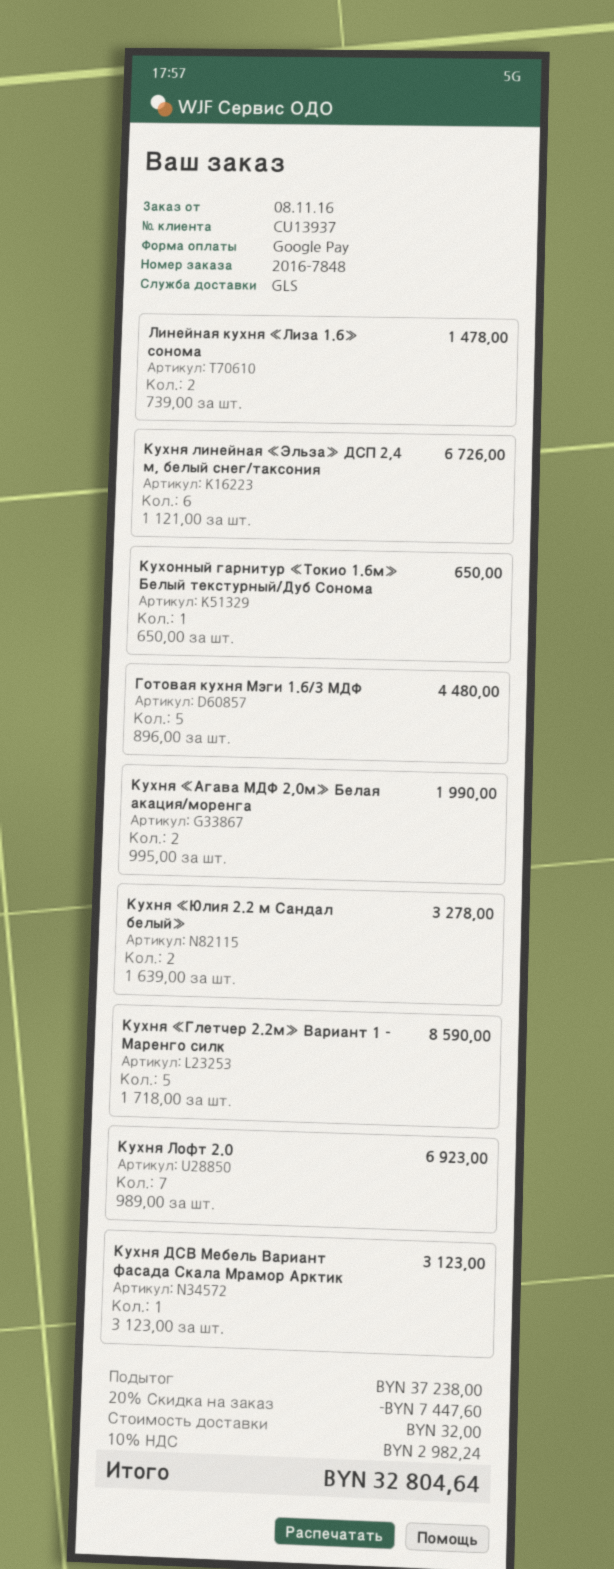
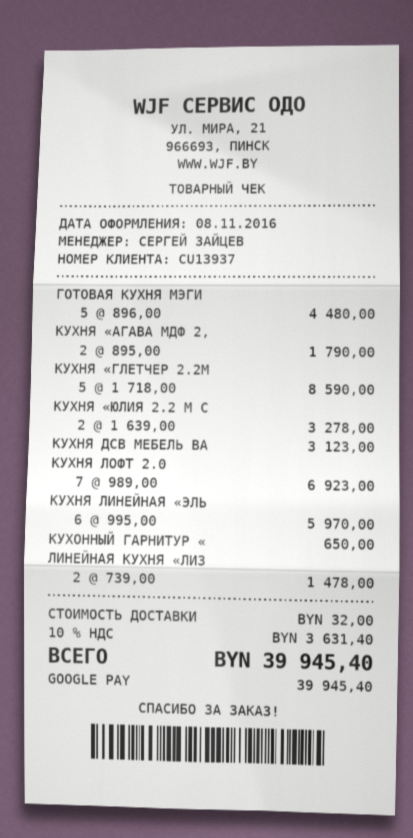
Кухня линейная «Эльза» ДСП 2,4 м, белый снег/таксония: 6 x 1121.00 = 6726.00 -> 6 x 995.00 = 5970.00
Кухня «Агава МДФ 2,0м» Белая акация/моренга: 2 x 995.00 = 1990.00 -> 2 x 895.00 = 1790.00
discount: 20% = 7447.60 -> none
tax: 10% = 2982.24 -> 10% = 3631.40
total: 32804.64 -> 39945.40

